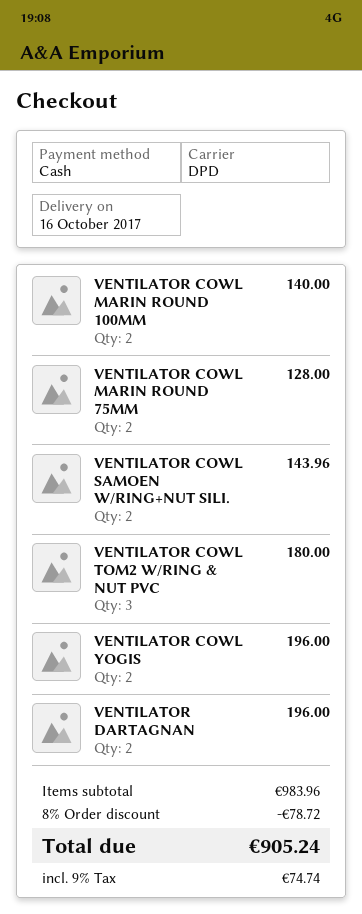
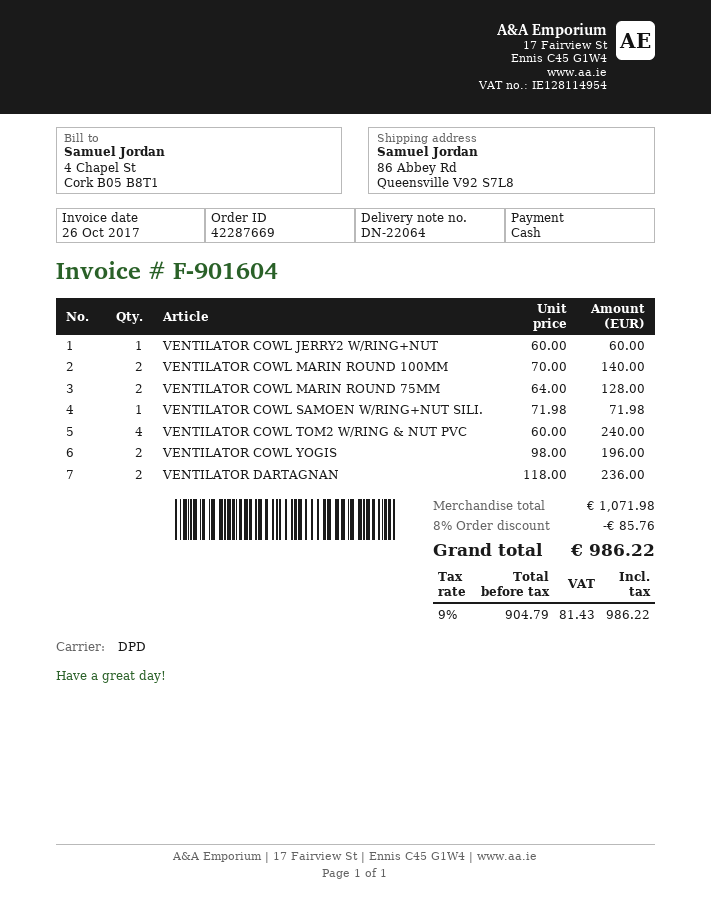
VENTILATOR COWL SAMOEN W/RING+NUT SILI.: 2 for 143.96 -> 1 for 71.98
VENTILATOR COWL TOM2 W/RING & NUT PVC: 3 for 180.00 -> 4 for 240.00
VENTILATOR DARTAGNAN: 2 for 196.00 -> 2 for 236.00
VENTILATOR COWL JERRY2 W/RING+NUT: none -> 1 for 60.00
subtotal: 983.96 -> 1071.98
discount: 8% = 78.72 -> 8% = 85.76
tax: 9% = 74.74 -> 9% = 81.43
total: 905.24 -> 986.22

